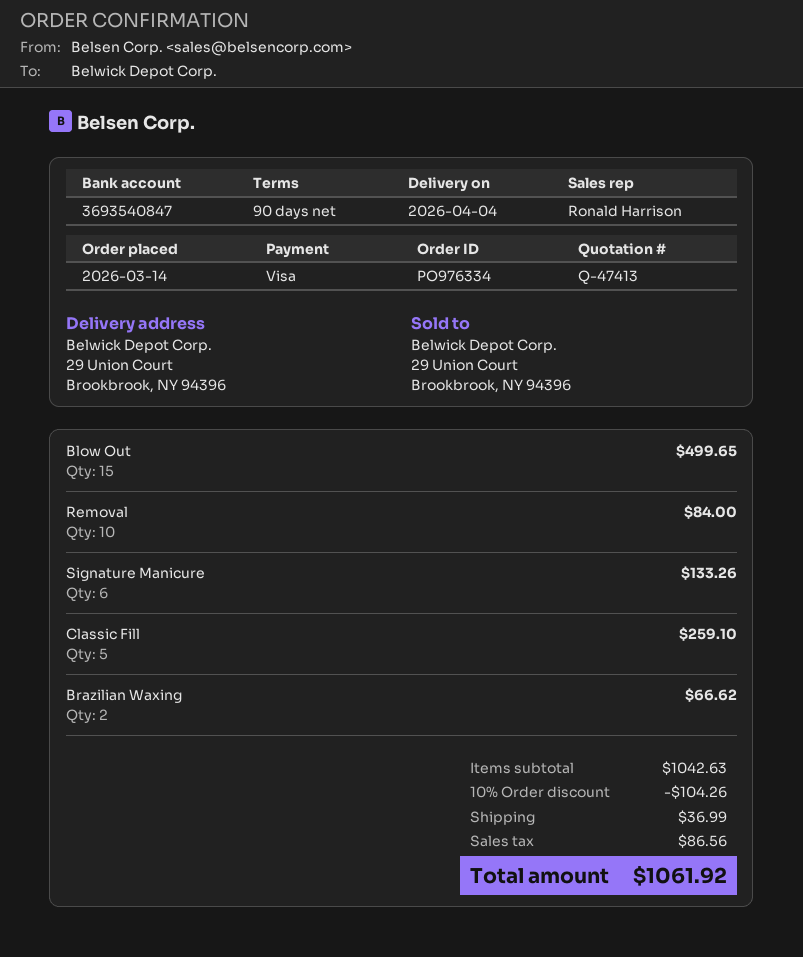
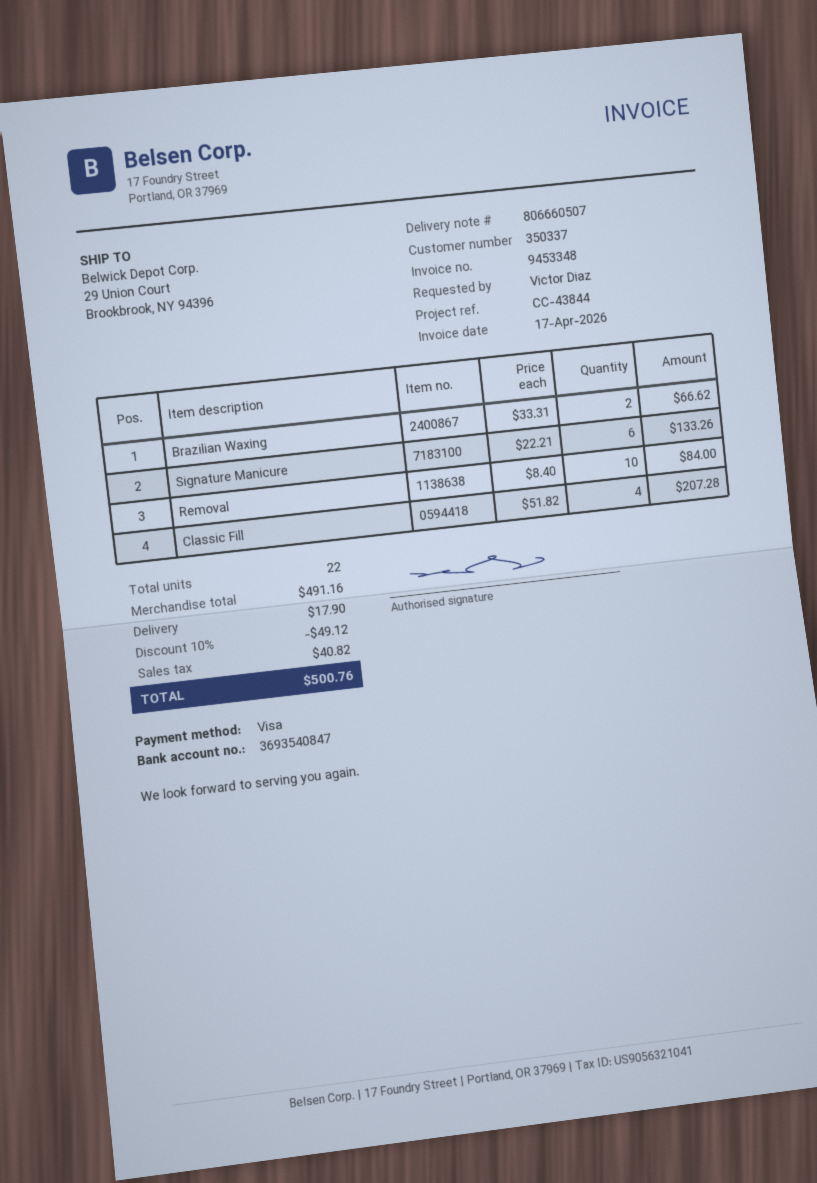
Blow Out: 15 for 499.65 -> none
Classic Fill: 5 for 259.10 -> 4 for 207.28
subtotal: 1042.63 -> 491.16
discount: 10% = 104.26 -> 10% = 49.12
shipping: 36.99 -> 17.90
tax: 86.56 -> 40.82
total: 1061.92 -> 500.76

